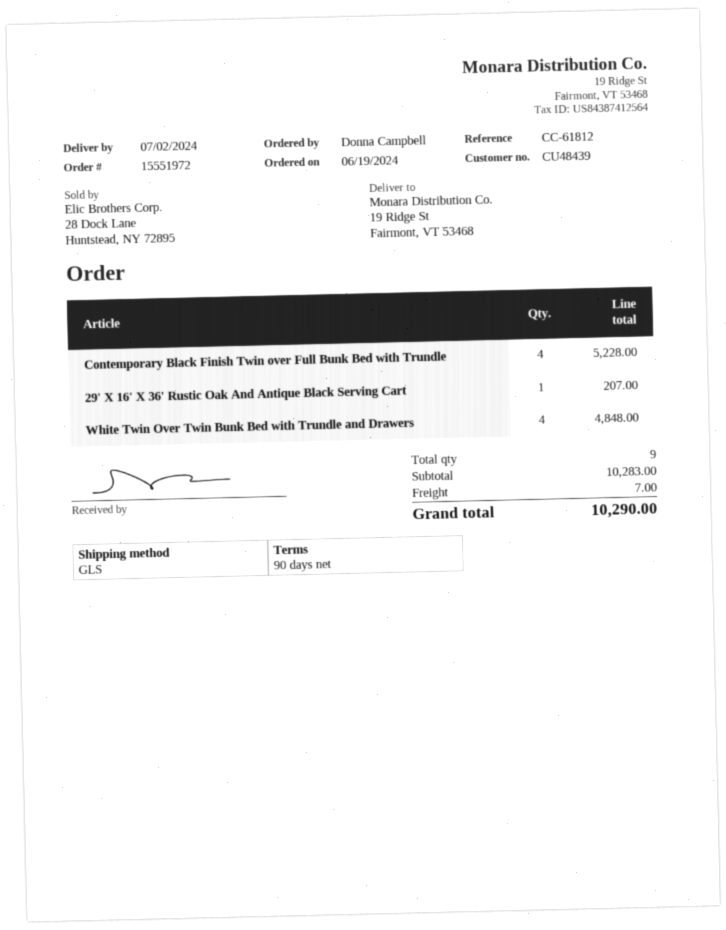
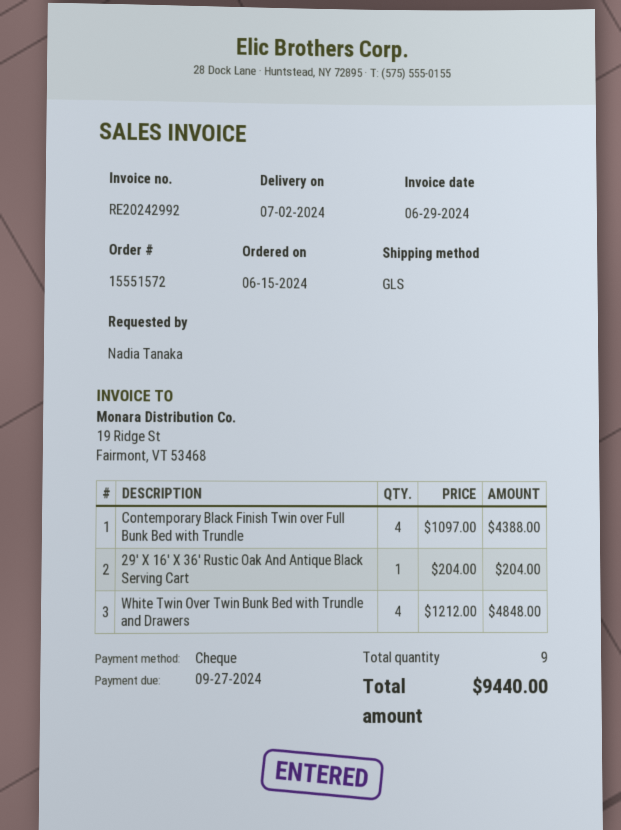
order number: 15551972 -> 15551572
order date: 2024-06-19 -> 2024-06-15
ordered by: Donna Campbell -> Nadia Tanaka
Contemporary Black Finish Twin over Full Bunk Bed with Trundle: 4 for 5228.00 -> 4 for 4388.00
29' X 16' X 36' Rustic Oak And Antique Black Serving Cart: 1 for 207.00 -> 1 for 204.00
shipping: 7.00 -> none
total: 10290.00 -> 9440.00

